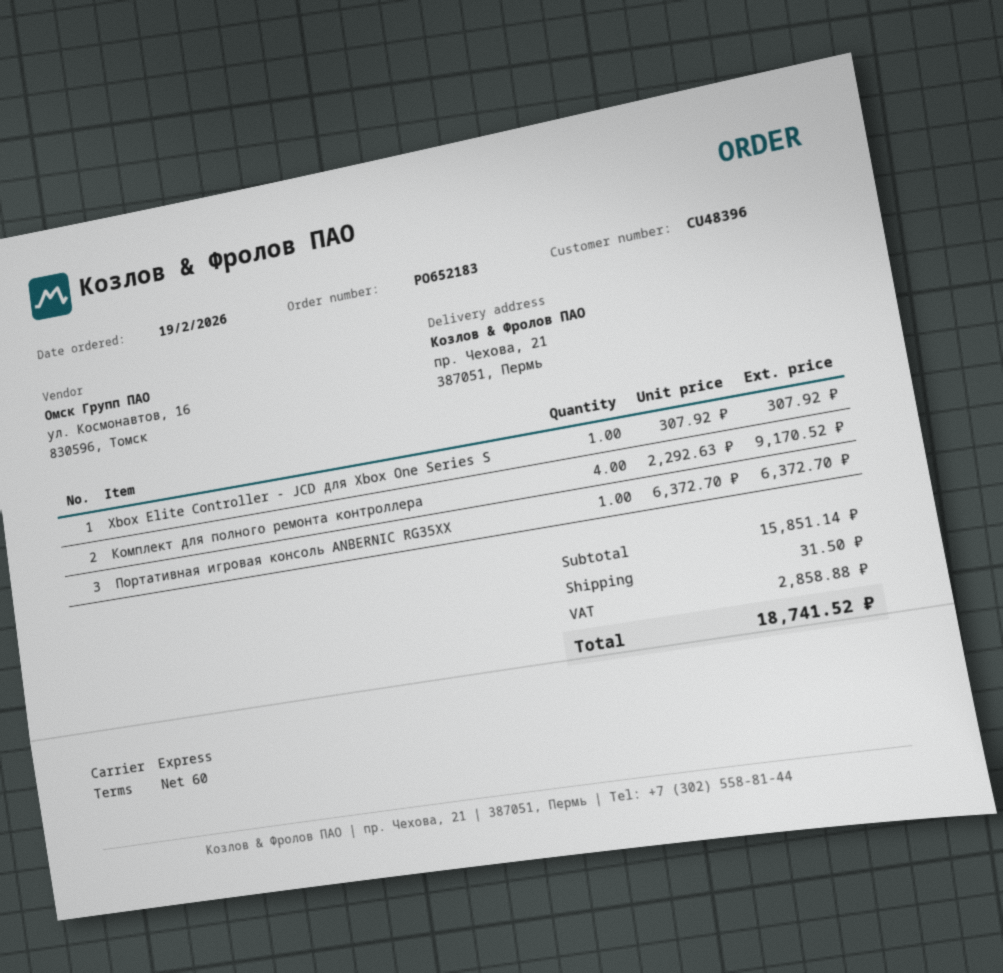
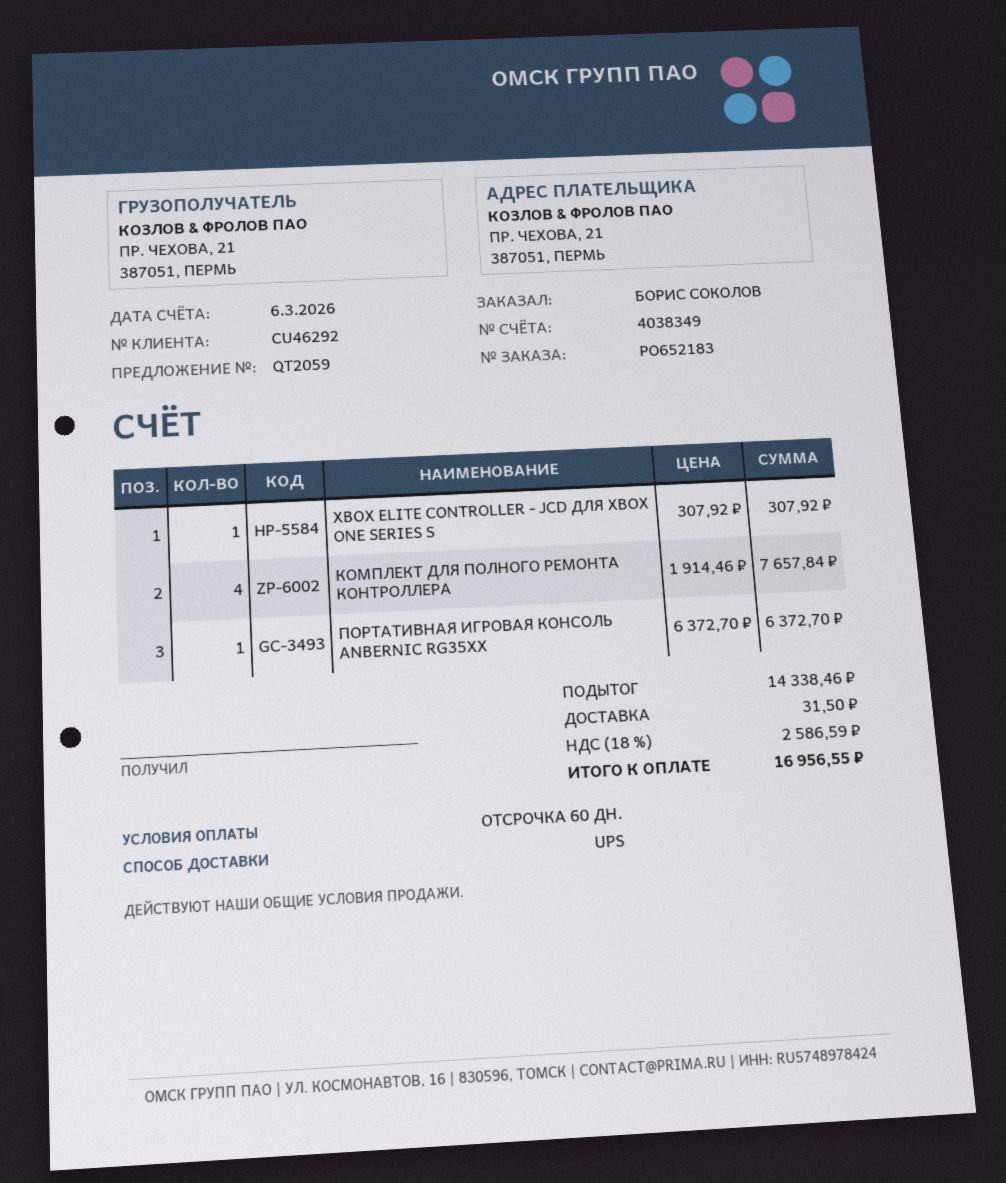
customer number: CU48396 -> CU46292
shipping method: express -> UPS
Комплект для полного ремонта контроллера: 4 x 2292.63 = 9170.52 -> 4 x 1914.46 = 7657.84
subtotal: 15851.14 -> 14338.46
tax: 2858.88 -> 2586.59
total: 18741.52 -> 16956.55

